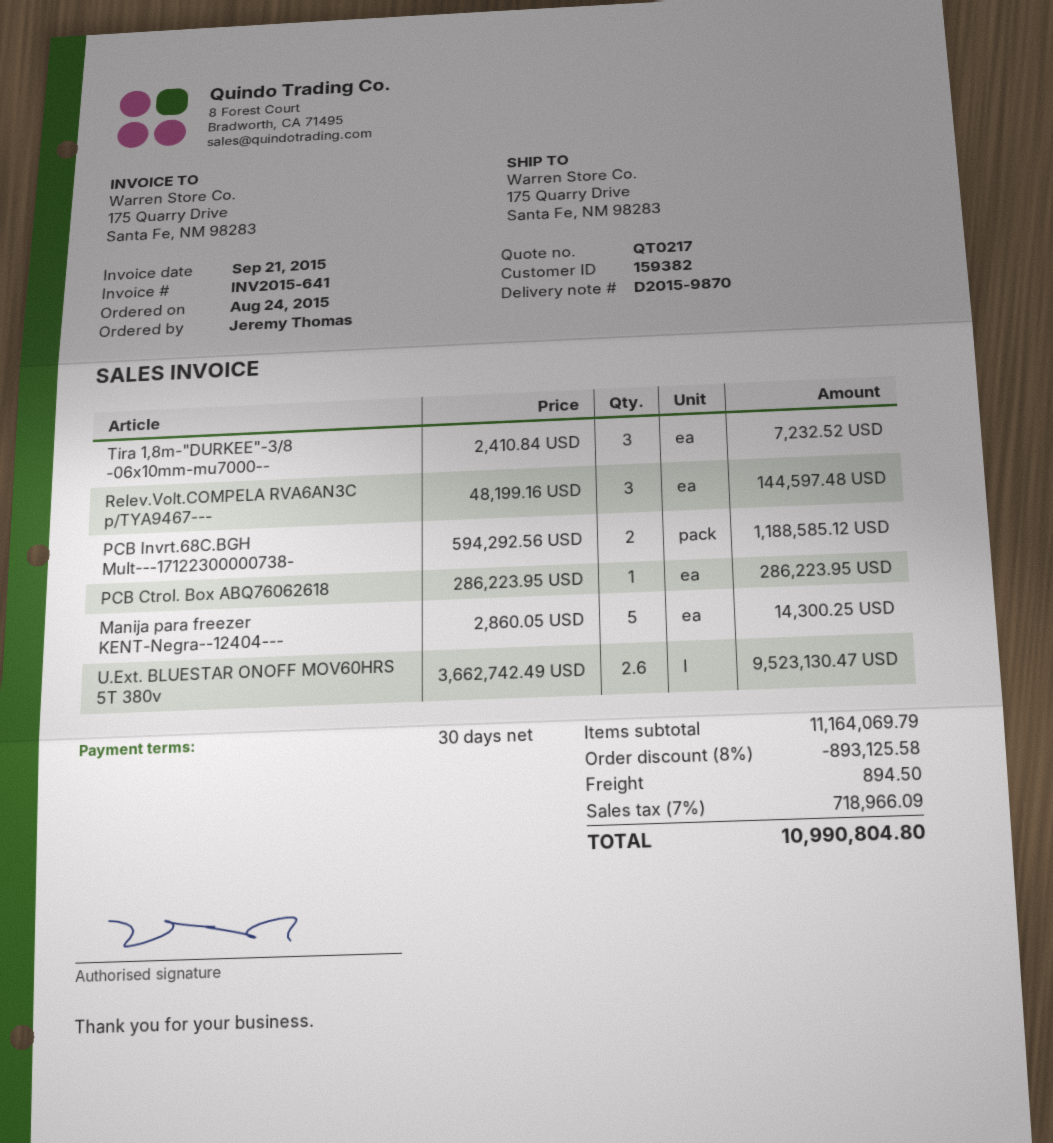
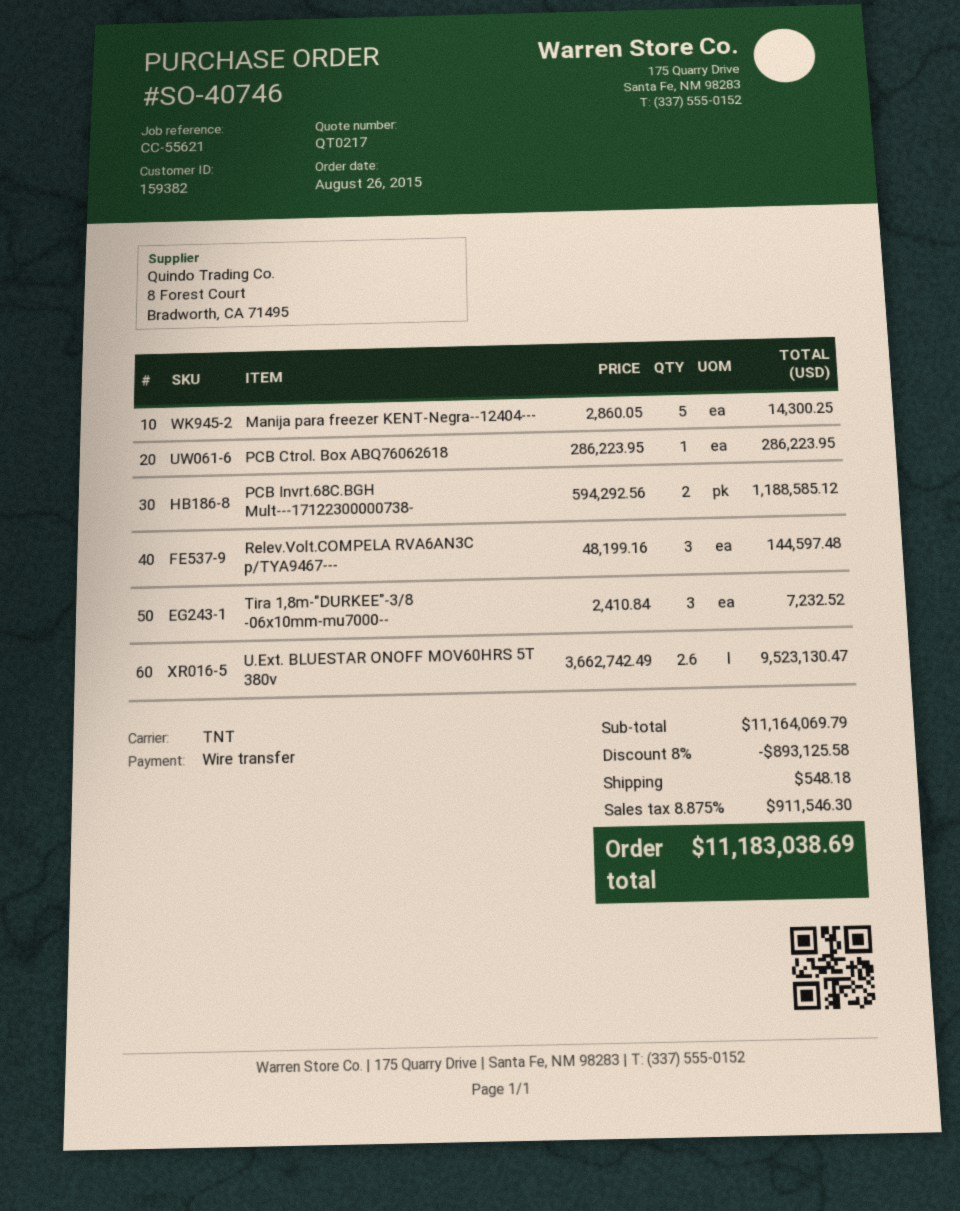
order date: 2015-08-24 -> 2015-08-26
shipping: 894.50 -> 548.18
tax: 7% = 718966.09 -> 8.875% = 911546.30
total: 10990804.80 -> 11183038.69

